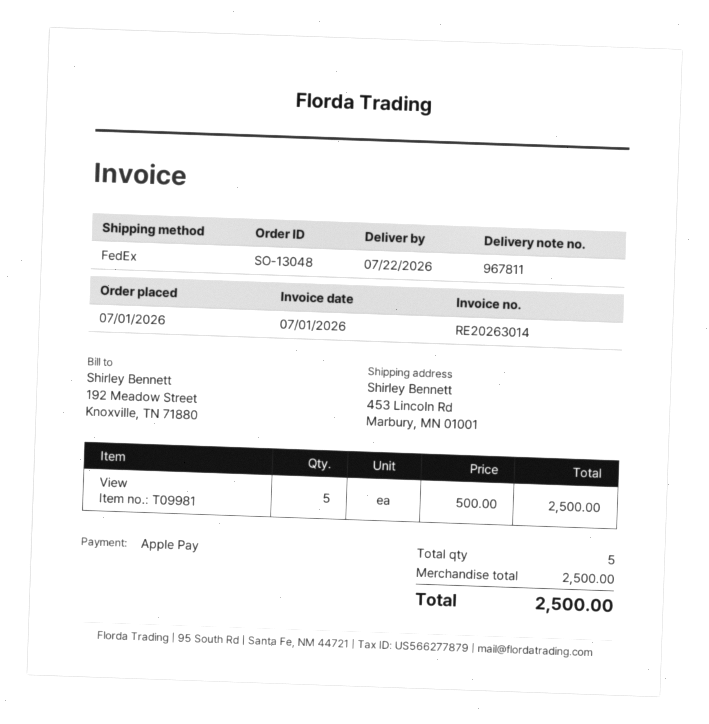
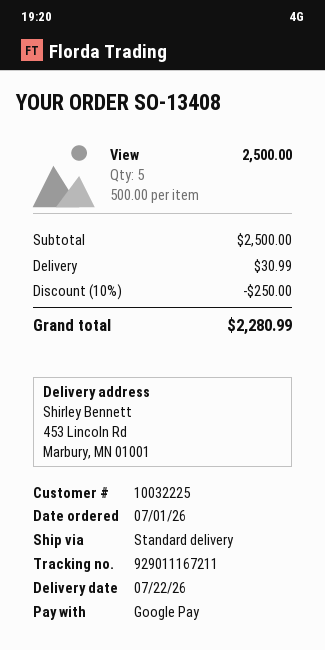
order number: SO-13048 -> SO-13408
payment method: Apple Pay -> Google Pay
shipping method: FedEx -> standard
discount: none -> 10% = 250.00
shipping: none -> 30.99
total: 2500.00 -> 2280.99

